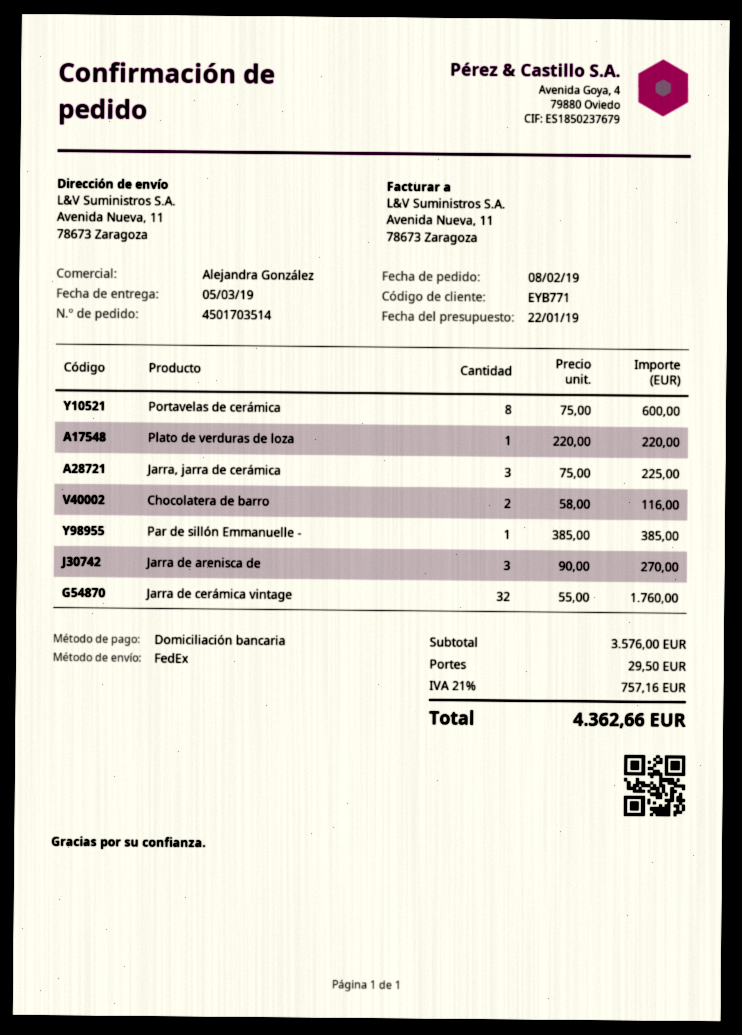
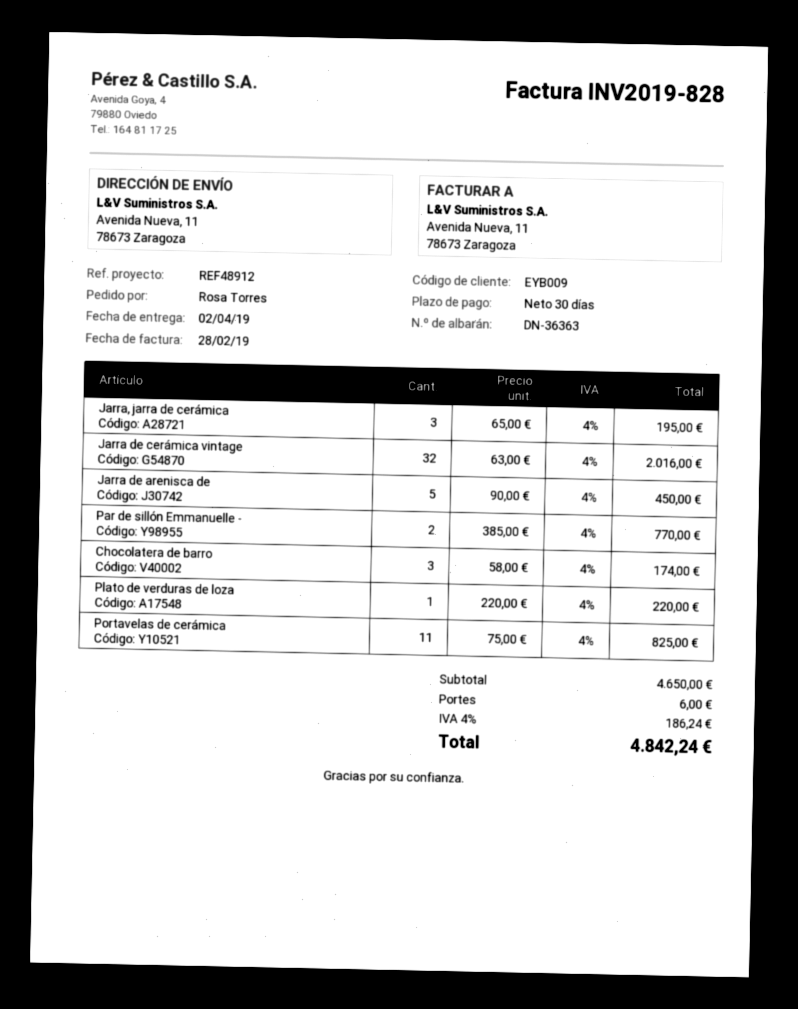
delivery date: 2019-03-05 -> 2019-04-02
customer number: EYB771 -> EYB009
Portavelas de cerámica: 8 x 75.00 = 600.00 -> 11 x 75.00 = 825.00
Jarra, jarra de cerámica: 3 x 75.00 = 225.00 -> 3 x 65.00 = 195.00
Chocolatera de barro: 2 x 58.00 = 116.00 -> 3 x 58.00 = 174.00
Par de sillón Emmanuelle -: 1 x 385.00 = 385.00 -> 2 x 385.00 = 770.00
Jarra de arenisca de: 3 x 90.00 = 270.00 -> 5 x 90.00 = 450.00
Jarra de cerámica vintage: 32 x 55.00 = 1760.00 -> 32 x 63.00 = 2016.00
subtotal: 3576.00 -> 4650.00
shipping: 29.50 -> 6.00
tax: 21% = 757.16 -> 4% = 186.24
total: 4362.66 -> 4842.24

